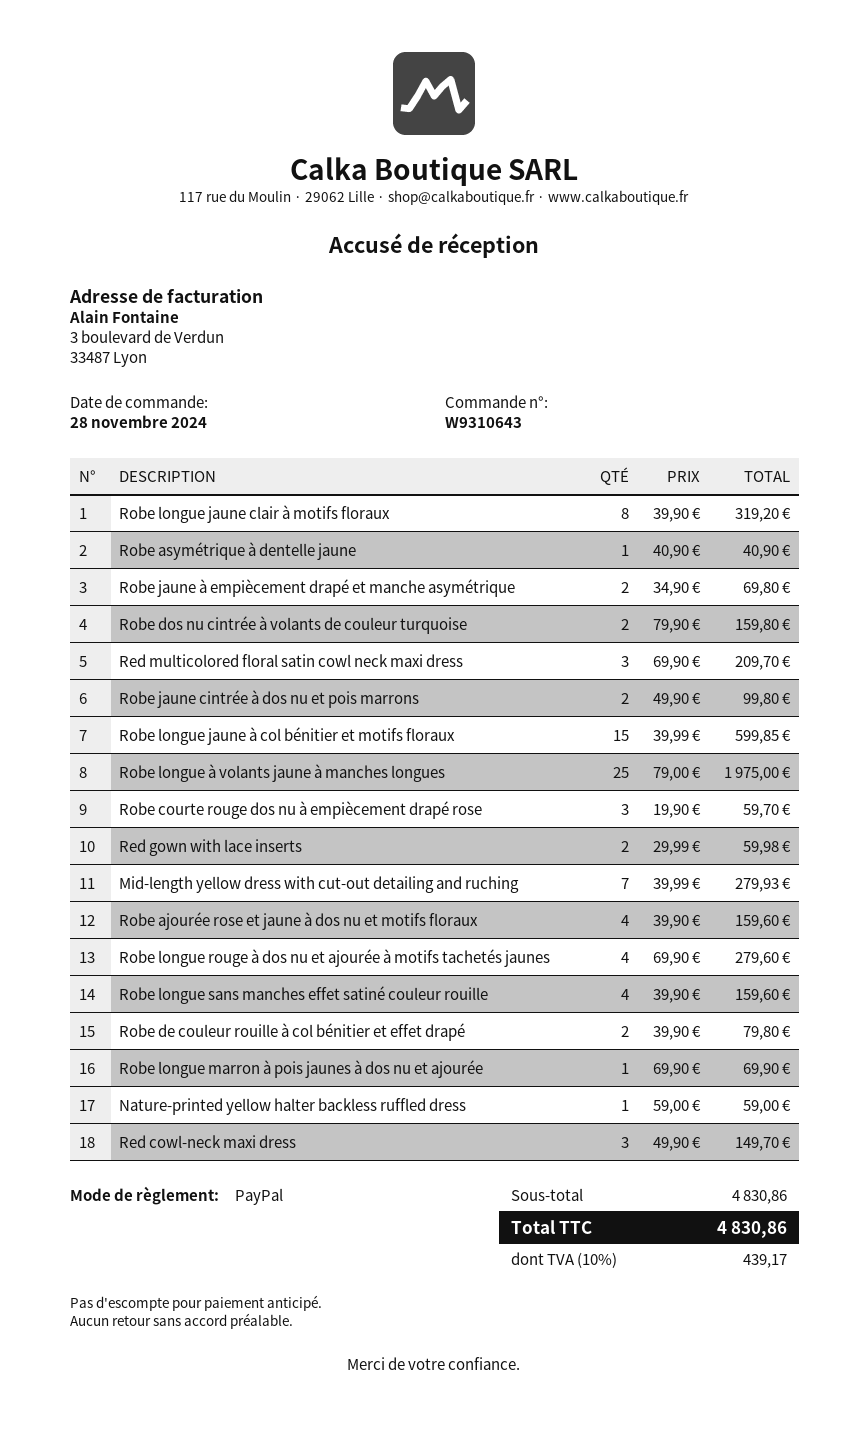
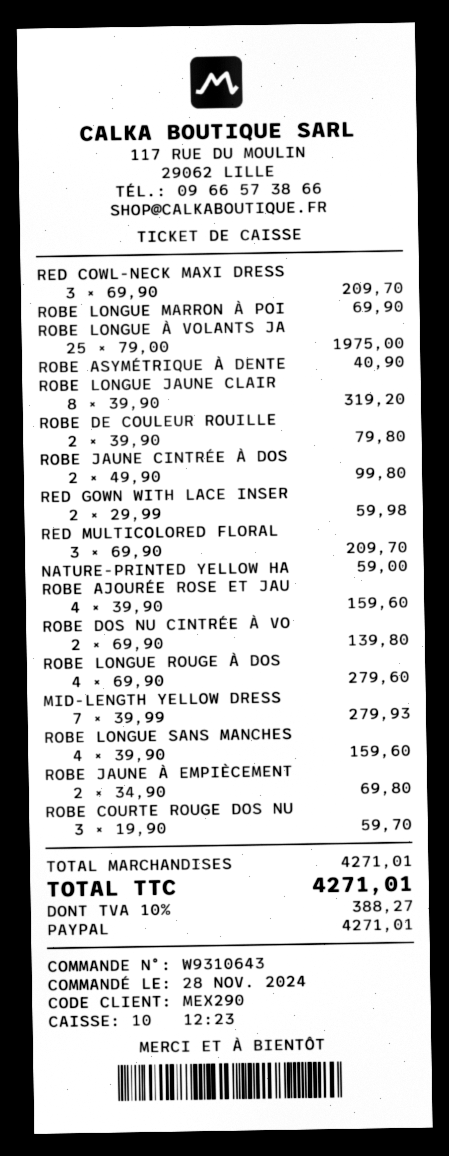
Robe dos nu cintrée à volants de couleur turquoise: 2 x 79.90 = 159.80 -> 2 x 69.90 = 139.80
Robe longue jaune à col bénitier et motifs floraux: 15 x 39.99 = 599.85 -> none
Red cowl-neck maxi dress: 3 x 49.90 = 149.70 -> 3 x 69.90 = 209.70
subtotal: 4830.86 -> 4271.01
tax: 10% = 439.17 -> 10% = 388.27
total: 4830.86 -> 4271.01

